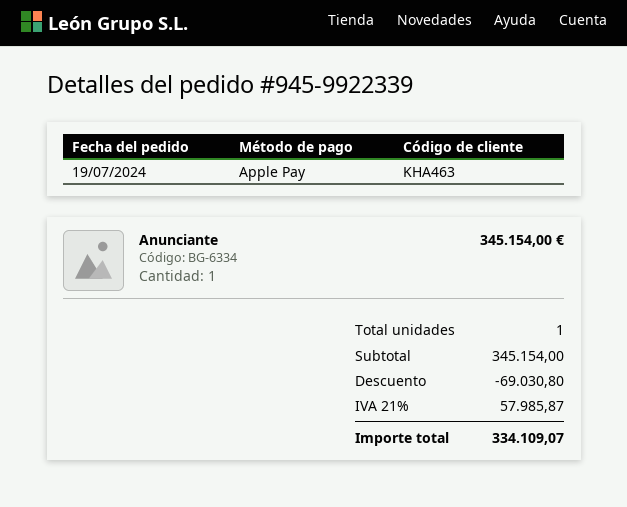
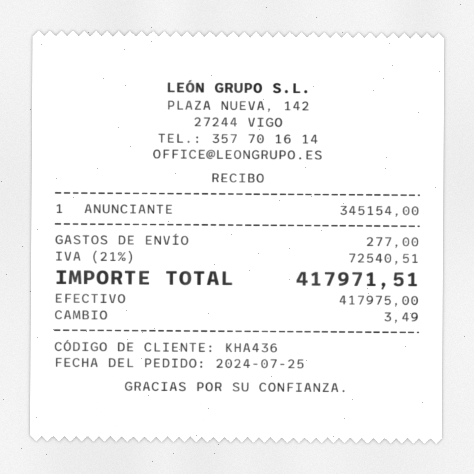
order date: 2024-07-19 -> 2024-07-25
customer number: KHA463 -> KHA436
payment method: Apple Pay -> cash
discount: 69030.80 -> none
shipping: none -> 277.00
tax: 21% = 57985.87 -> 21% = 72540.51
total: 334109.07 -> 417971.51

